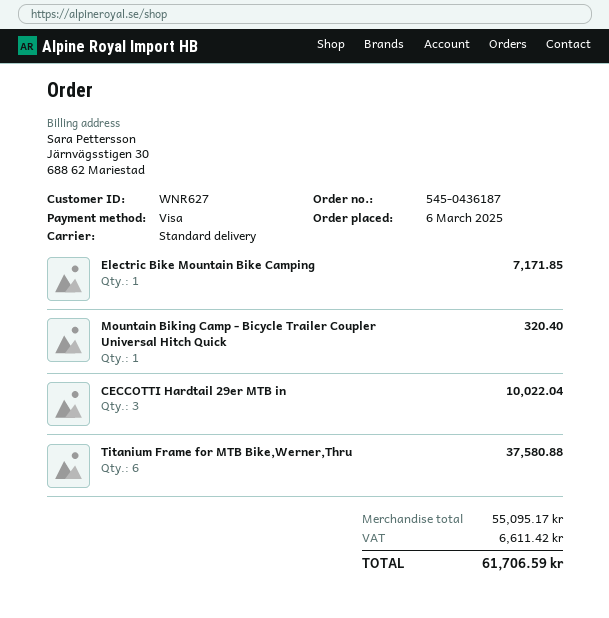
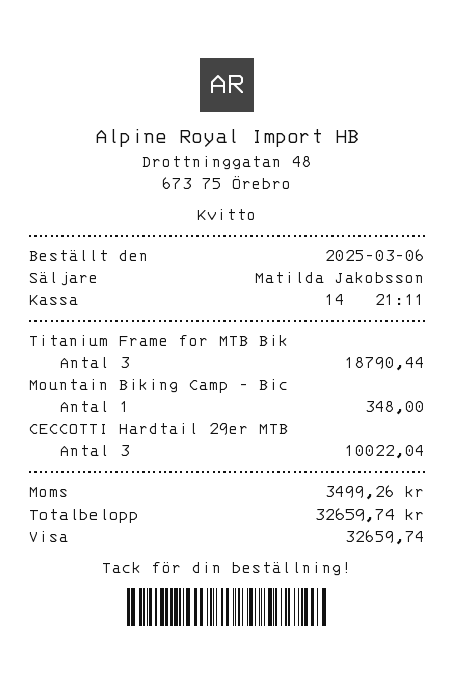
Electric Bike Mountain Bike Camping: 1 for 7171.85 -> none
Mountain Biking Camp - Bicycle Trailer Coupler Universal Hitch Quick: 1 for 320.40 -> 1 for 348.00
Titanium Frame for MTB Bike,Werner,Thru: 6 for 37580.88 -> 3 for 18790.44
tax: 6611.42 -> 3499.26
total: 61706.59 -> 32659.74

